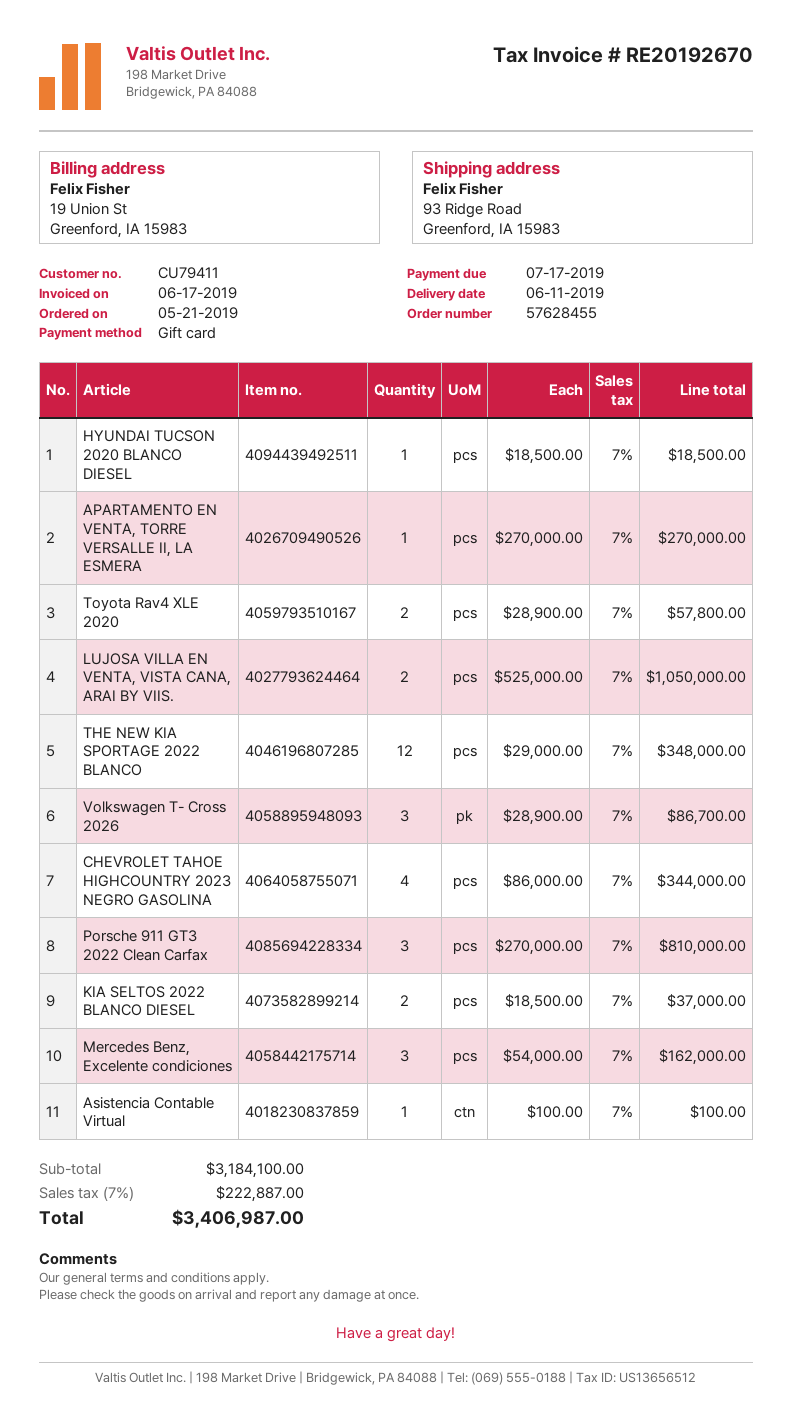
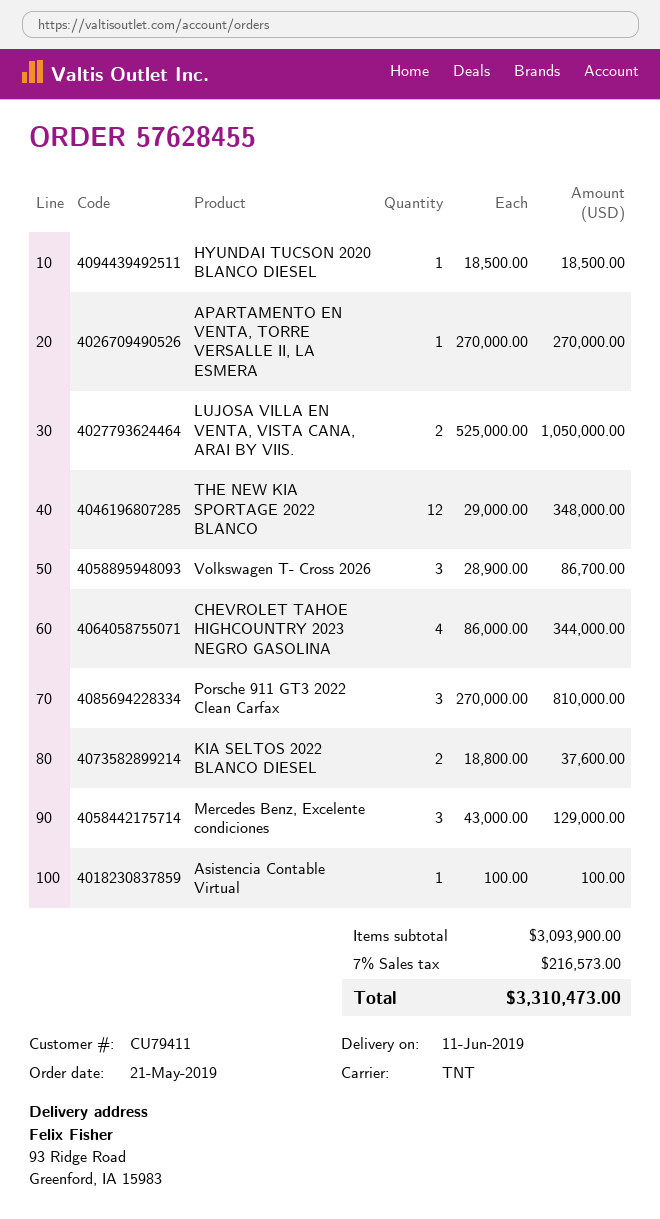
Toyota Rav4 XLE 2020: 2 x 28900.00 = 57800.00 -> none
KIA SELTOS 2022 BLANCO DIESEL: 2 x 18500.00 = 37000.00 -> 2 x 18800.00 = 37600.00
Mercedes Benz, Excelente condiciones: 3 x 54000.00 = 162000.00 -> 3 x 43000.00 = 129000.00
subtotal: 3184100.00 -> 3093900.00
tax: 7% = 222887.00 -> 7% = 216573.00
total: 3406987.00 -> 3310473.00

